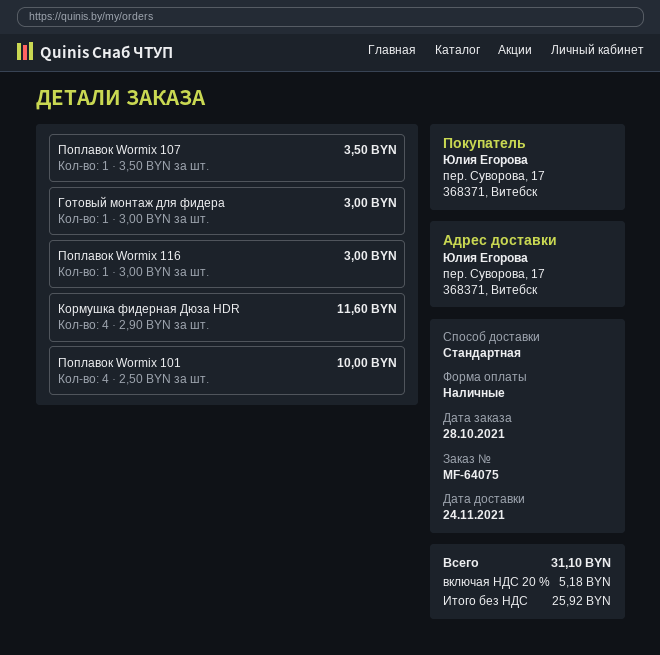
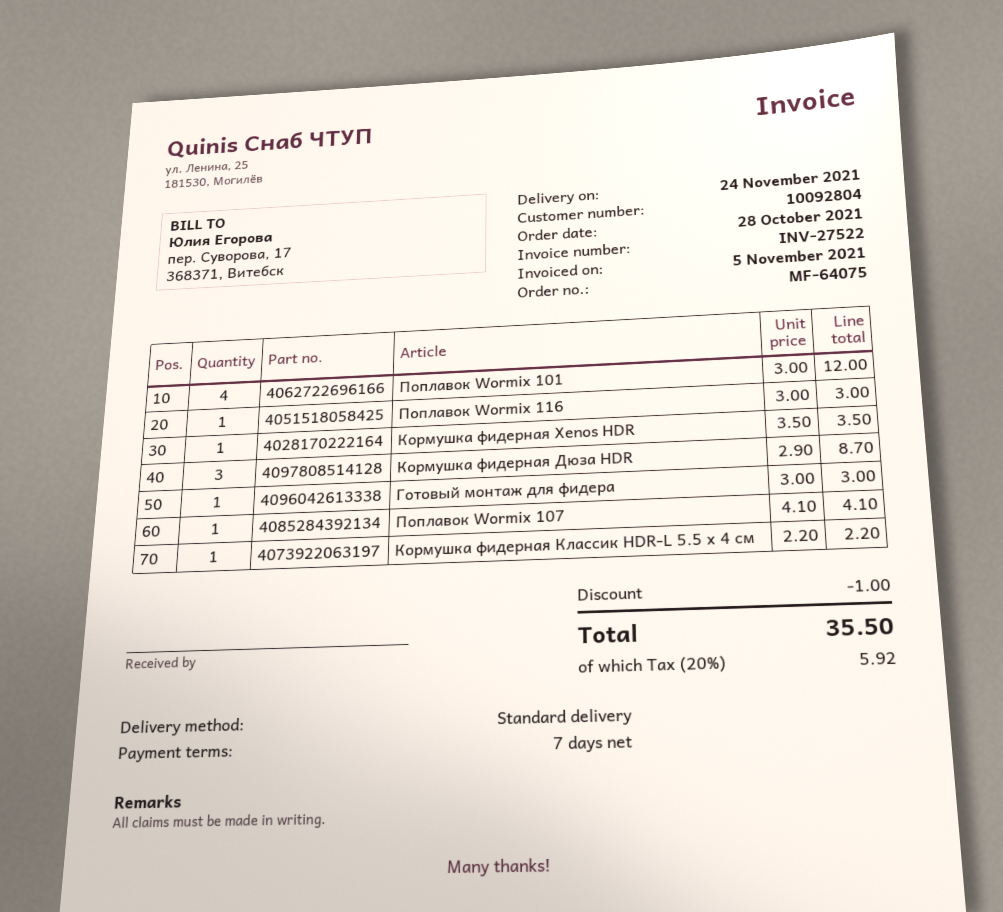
Поплавок Wormix 107: 1 x 3.50 = 3.50 -> 1 x 4.10 = 4.10
Кормушка фидерная Дюза HDR: 4 x 2.90 = 11.60 -> 3 x 2.90 = 8.70
Поплавок Wormix 101: 4 x 2.50 = 10.00 -> 4 x 3.00 = 12.00
Кормушка фидерная Xenos HDR: none -> 1 x 3.50 = 3.50
Кормушка фидерная Классик HDR-L 5.5 х 4 см: none -> 1 x 2.20 = 2.20
discount: none -> 1.00
tax: 20% = 5.18 -> 20% = 5.92
total: 31.10 -> 35.50

